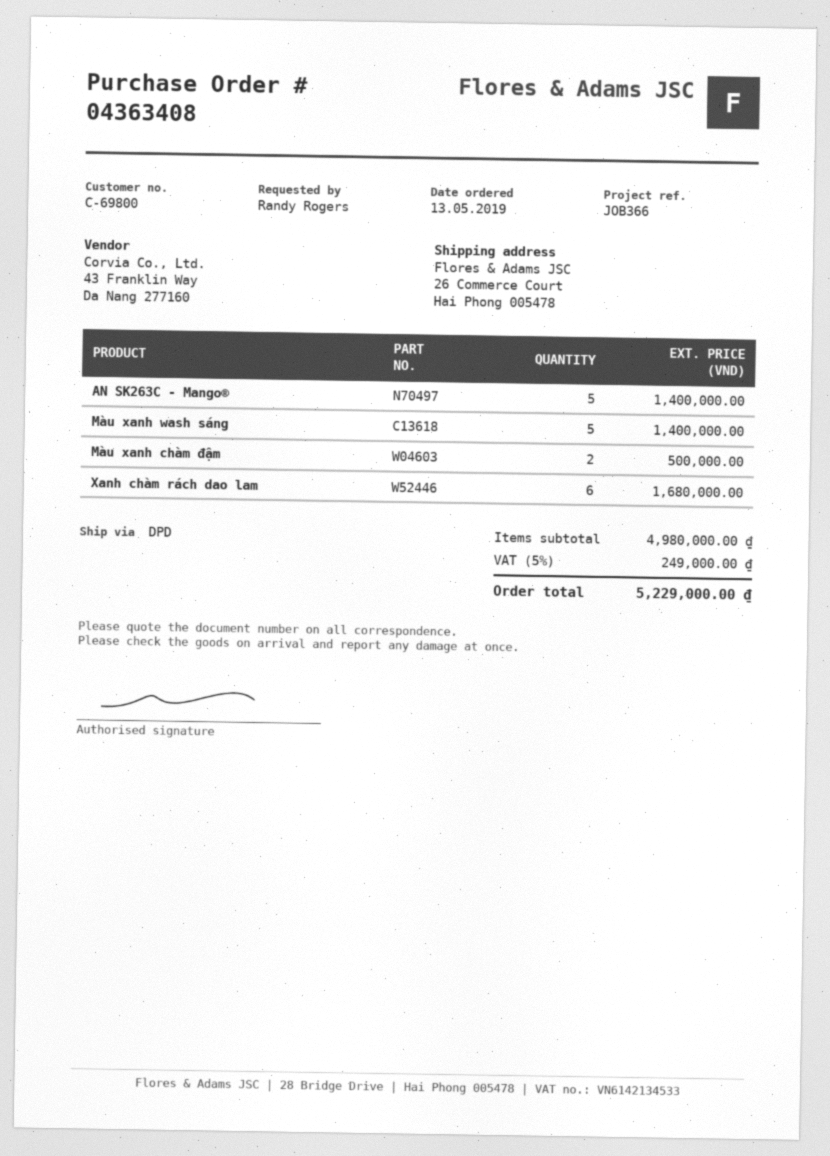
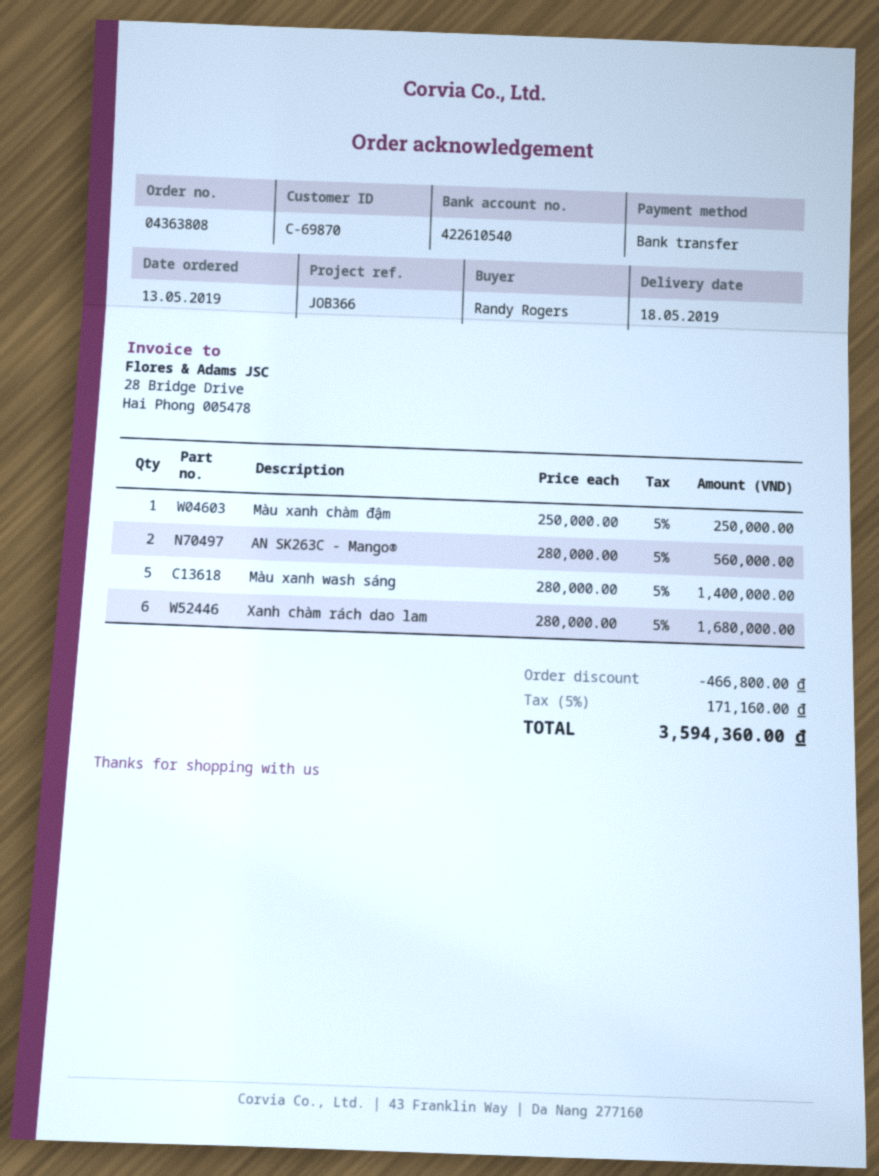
order number: 04363408 -> 04363808
customer number: C-69800 -> C-69870
AN SK263C - Mango®: 5 for 1400000.00 -> 2 for 560000.00
Màu xanh chàm đậm: 2 for 500000.00 -> 1 for 250000.00
discount: none -> 466800.00
tax: 5% = 249000.00 -> 5% = 171160.00
total: 5229000.00 -> 3594360.00

